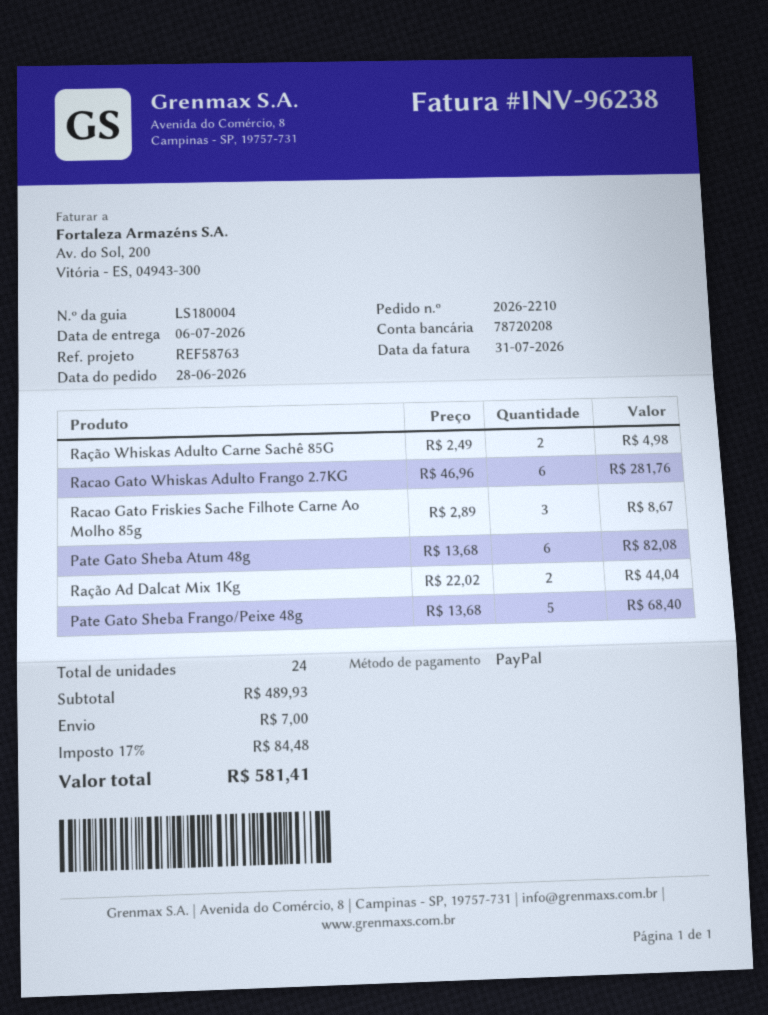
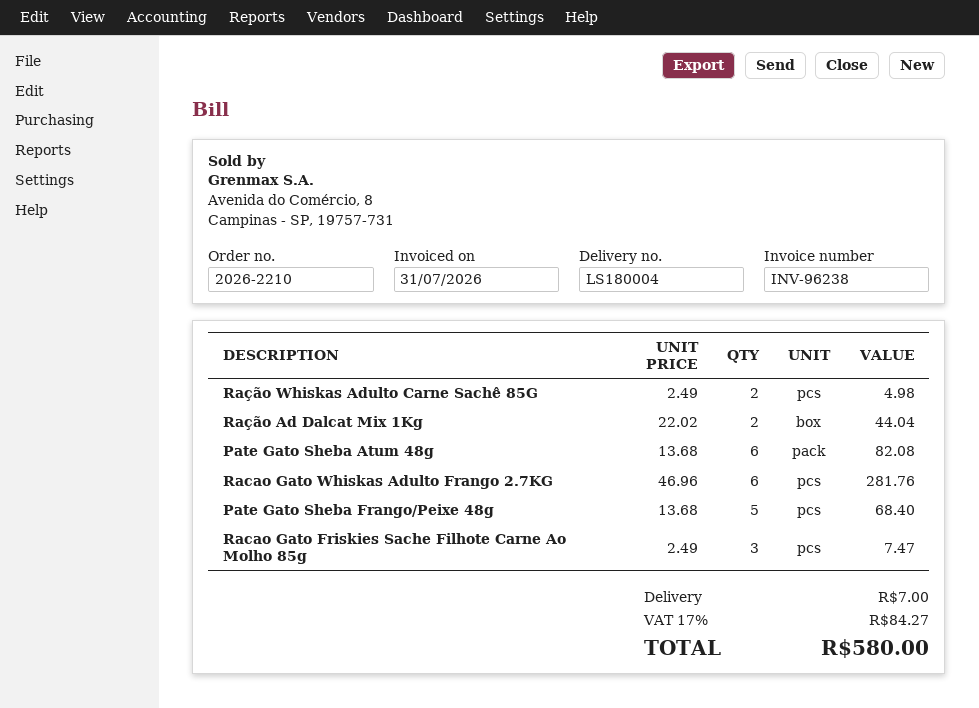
Racao Gato Friskies Sache Filhote Carne Ao Molho 85g: 3 x 2.89 = 8.67 -> 3 x 2.49 = 7.47
tax: 17% = 84.48 -> 17% = 84.27
total: 581.41 -> 580.00

